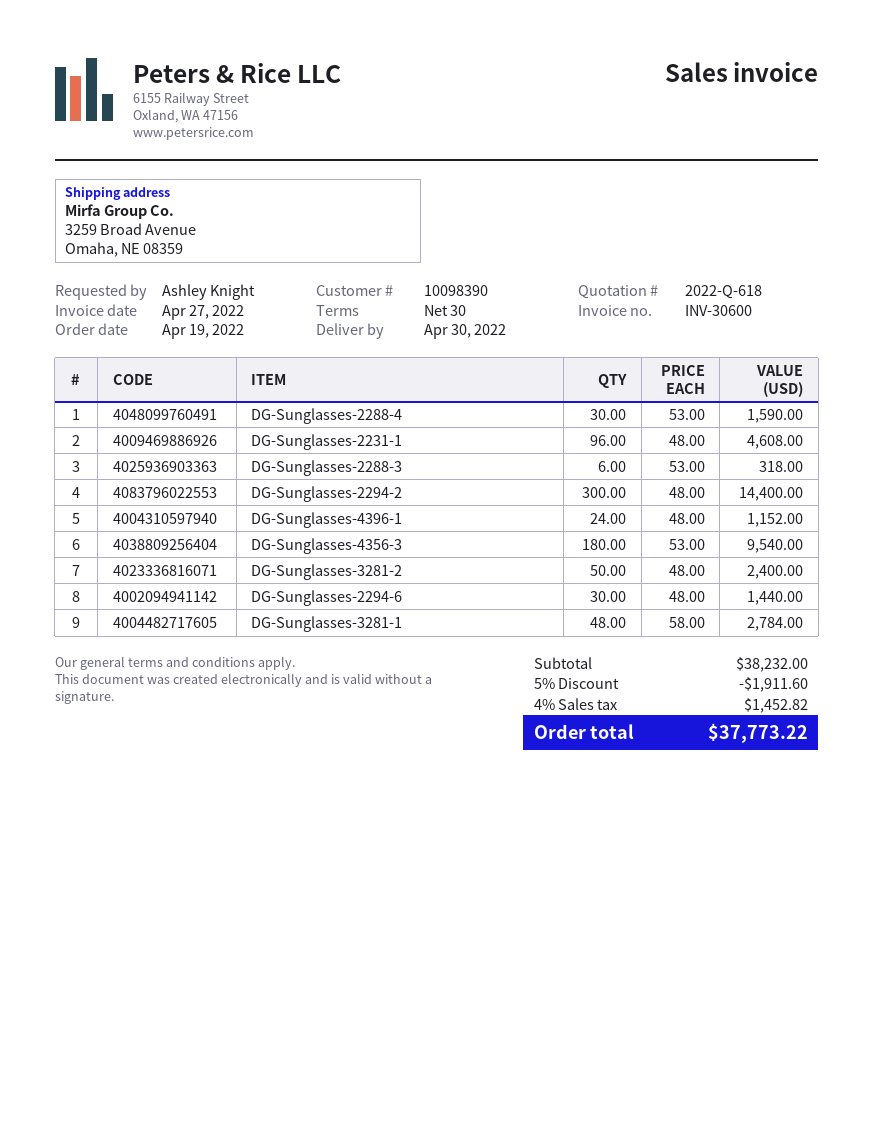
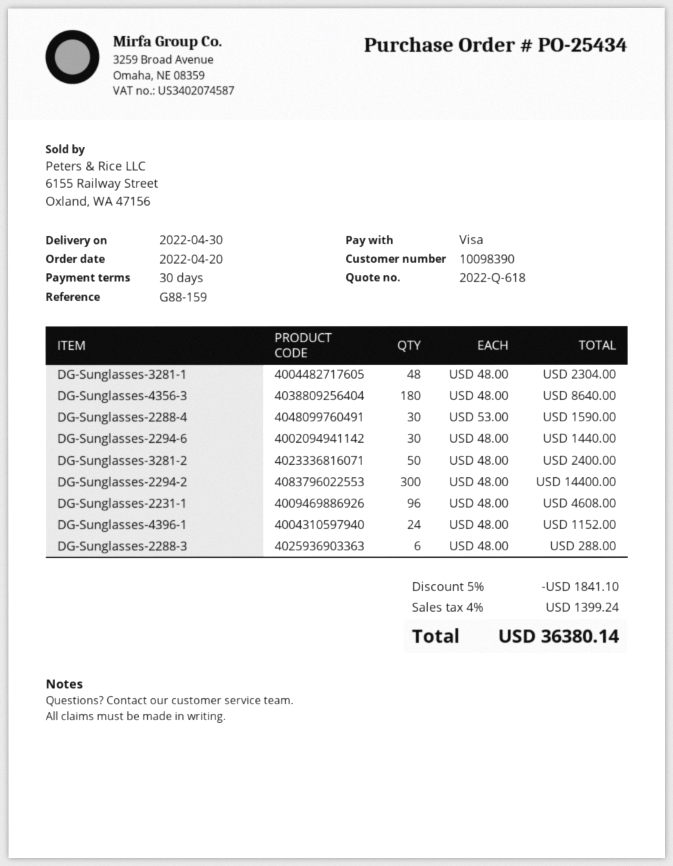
order date: 2022-04-19 -> 2022-04-20
DG-Sunglasses-2288-3: 6 x 53.00 = 318.00 -> 6 x 48.00 = 288.00
DG-Sunglasses-4356-3: 180 x 53.00 = 9540.00 -> 180 x 48.00 = 8640.00
DG-Sunglasses-3281-1: 48 x 58.00 = 2784.00 -> 48 x 48.00 = 2304.00
discount: 5% = 1911.60 -> 5% = 1841.10
tax: 4% = 1452.82 -> 4% = 1399.24
total: 37773.22 -> 36380.14

